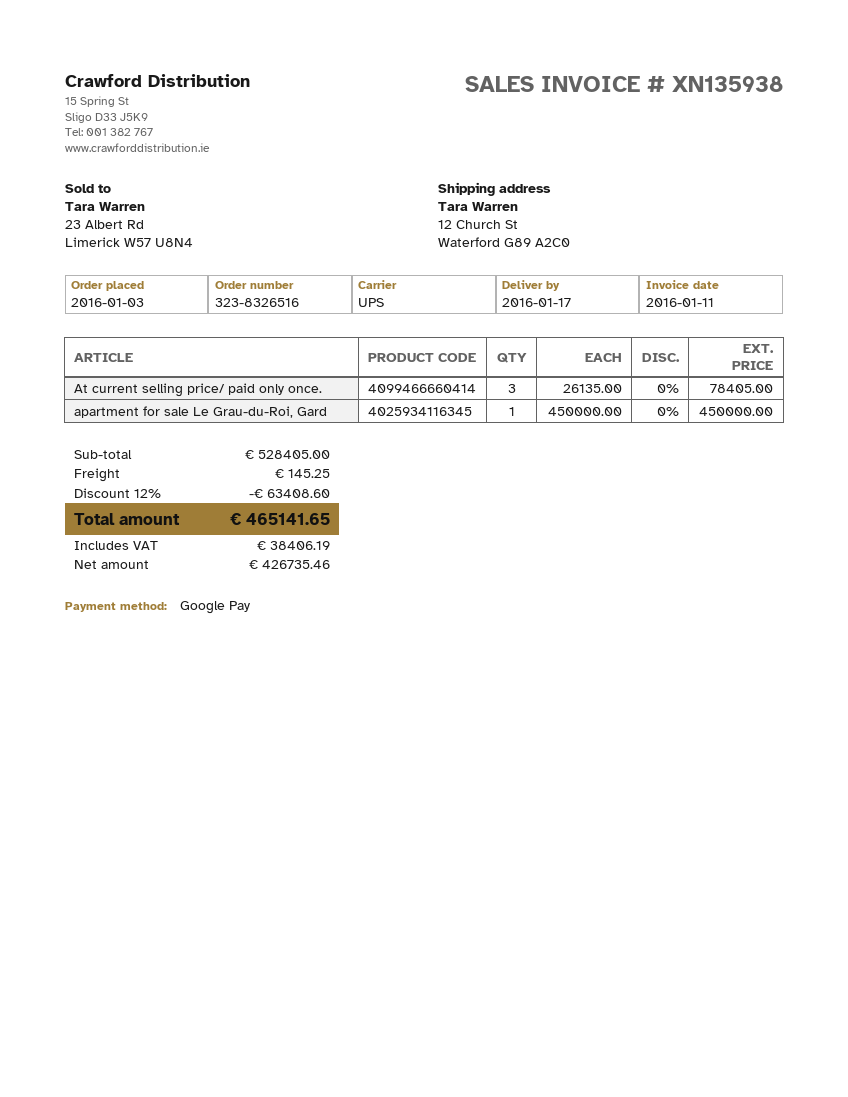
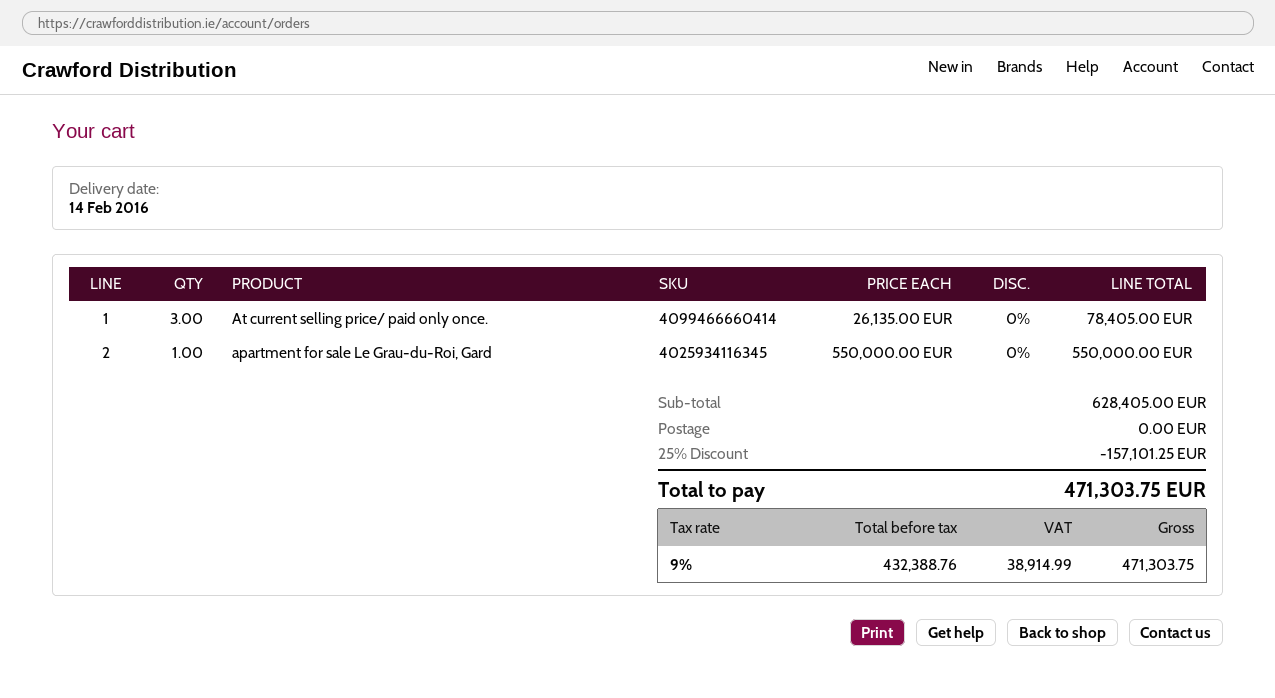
delivery date: 2016-01-17 -> 2016-02-14
apartment for sale Le Grau-du-Roi, Gard: 1 x 450000.00 = 450000.00 -> 1 x 550000.00 = 550000.00
subtotal: 528405.00 -> 628405.00
discount: 12% = 63408.60 -> 25% = 157101.25
shipping: 145.25 -> 0.00
net: 426735.46 -> 432388.76
tax: 38406.19 -> 38914.99
total: 465141.65 -> 471303.75

